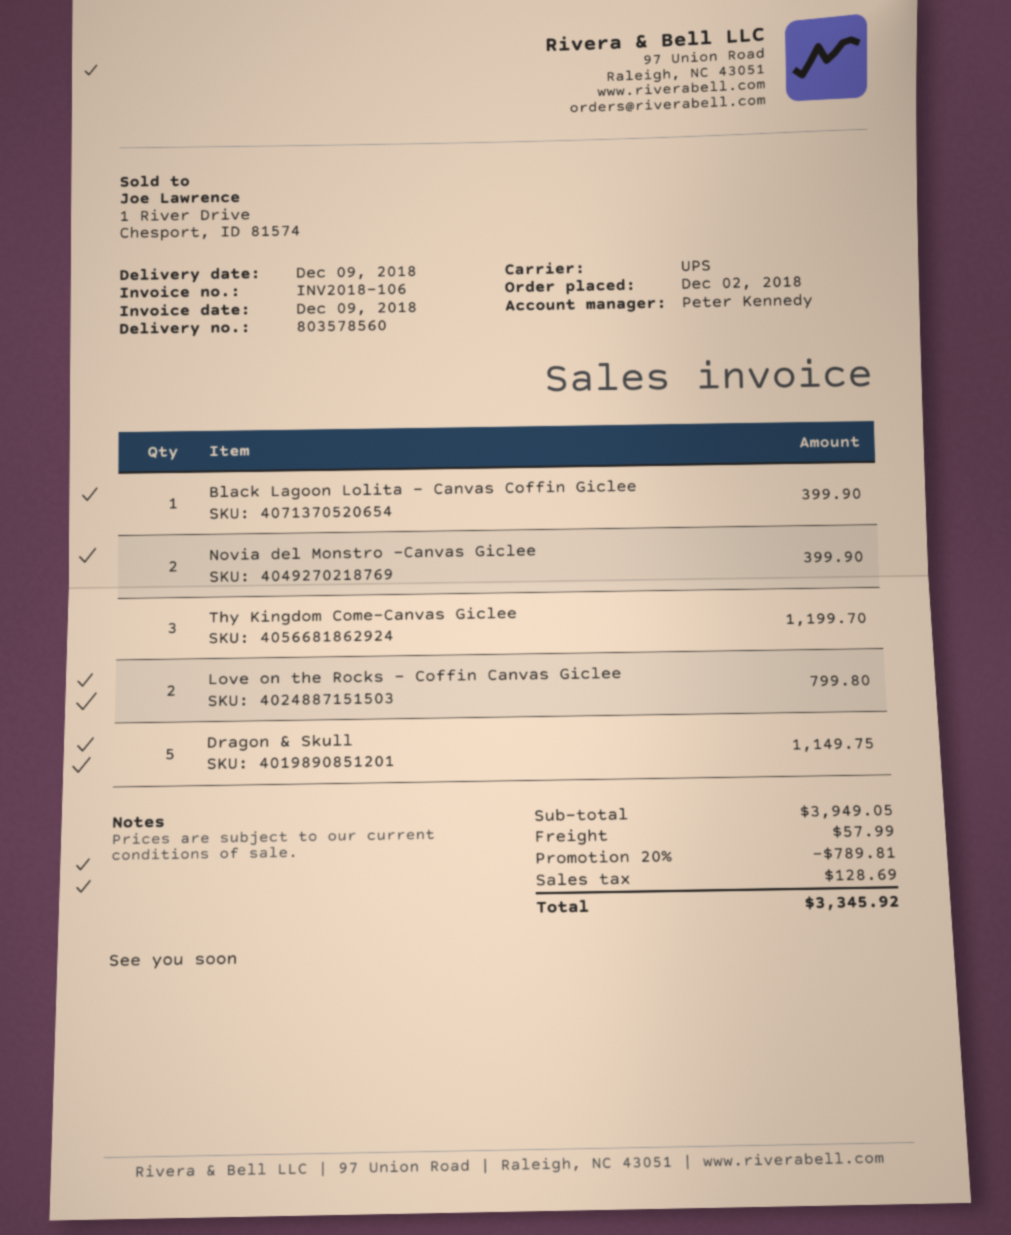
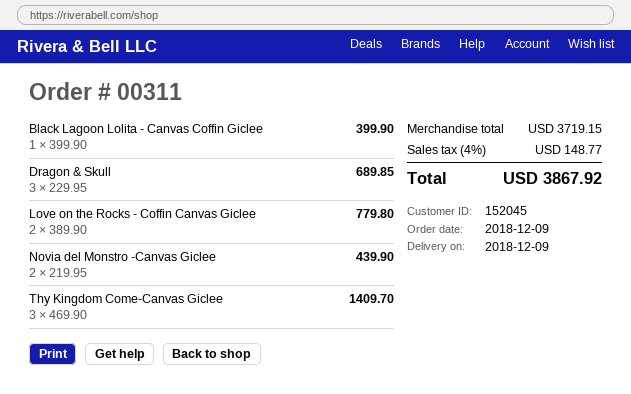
order date: 2018-12-02 -> 2018-12-09
Novia del Monstro -Canvas Giclee: 2 for 399.90 -> 2 for 439.90
Thy Kingdom Come-Canvas Giclee: 3 for 1199.70 -> 3 for 1409.70
Love on the Rocks - Coffin Canvas Giclee: 2 for 799.80 -> 2 for 779.80
Dragon & Skull: 5 for 1149.75 -> 3 for 689.85
subtotal: 3949.05 -> 3719.15
discount: 20% = 789.81 -> none
shipping: 57.99 -> none
tax: 128.69 -> 148.77
total: 3345.92 -> 3867.92

